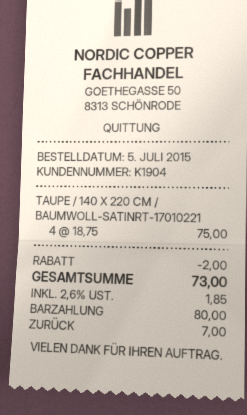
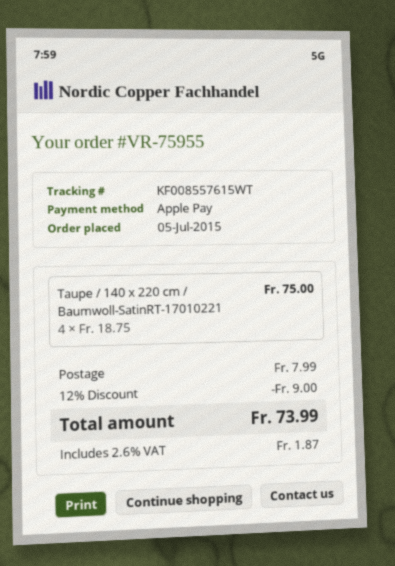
payment method: cash -> Apple Pay
discount: 2.00 -> 9.00
shipping: none -> 7.99
tax: 2.6% = 1.85 -> 2.6% = 1.87
total: 73.00 -> 73.99

